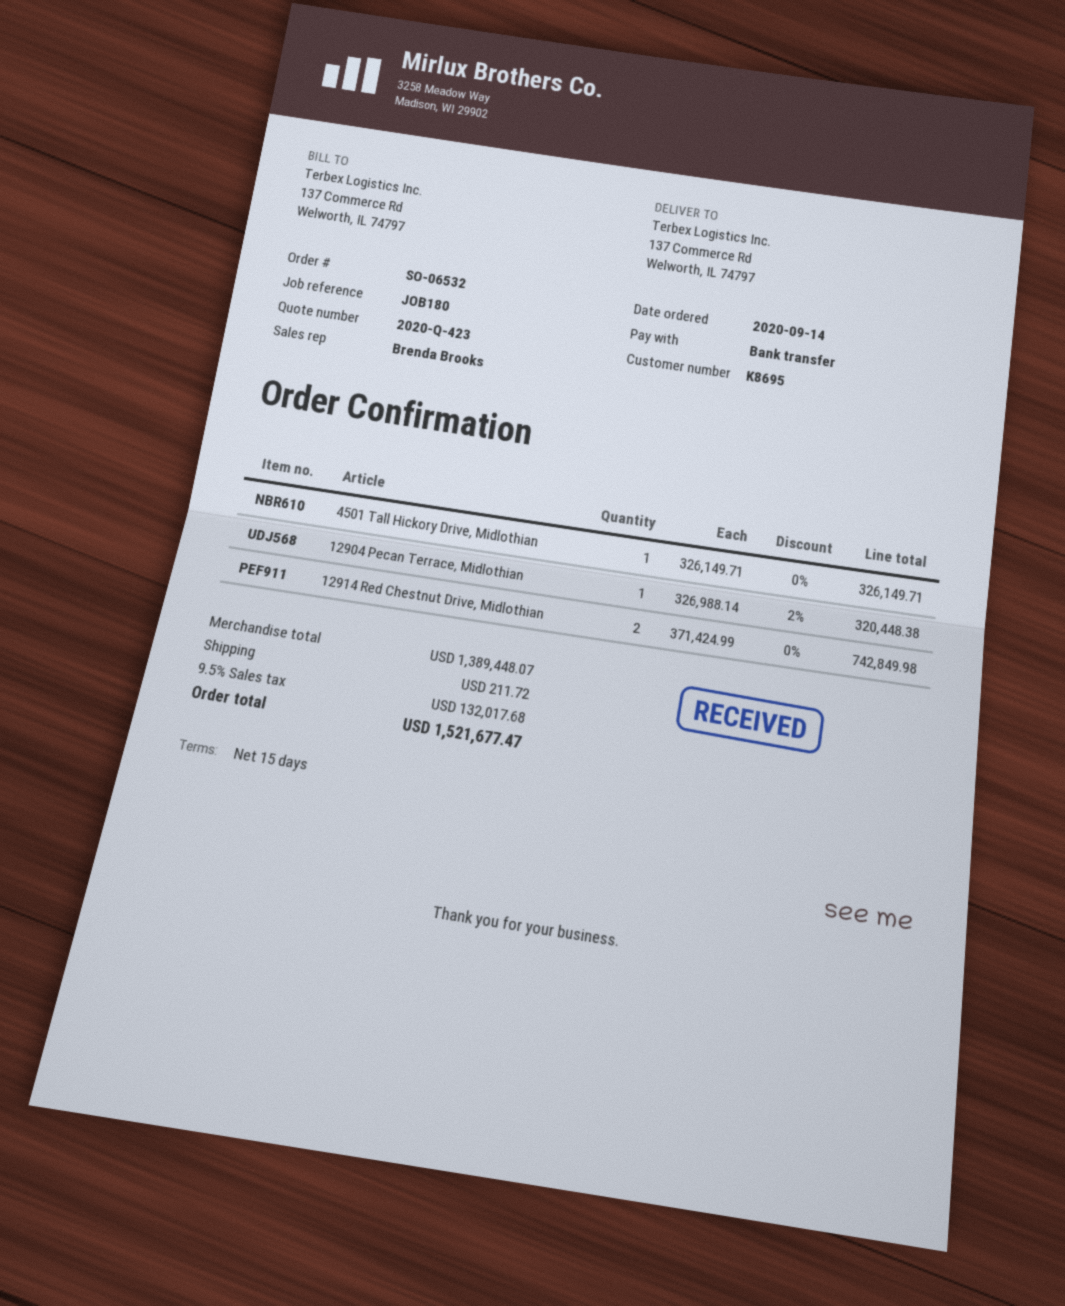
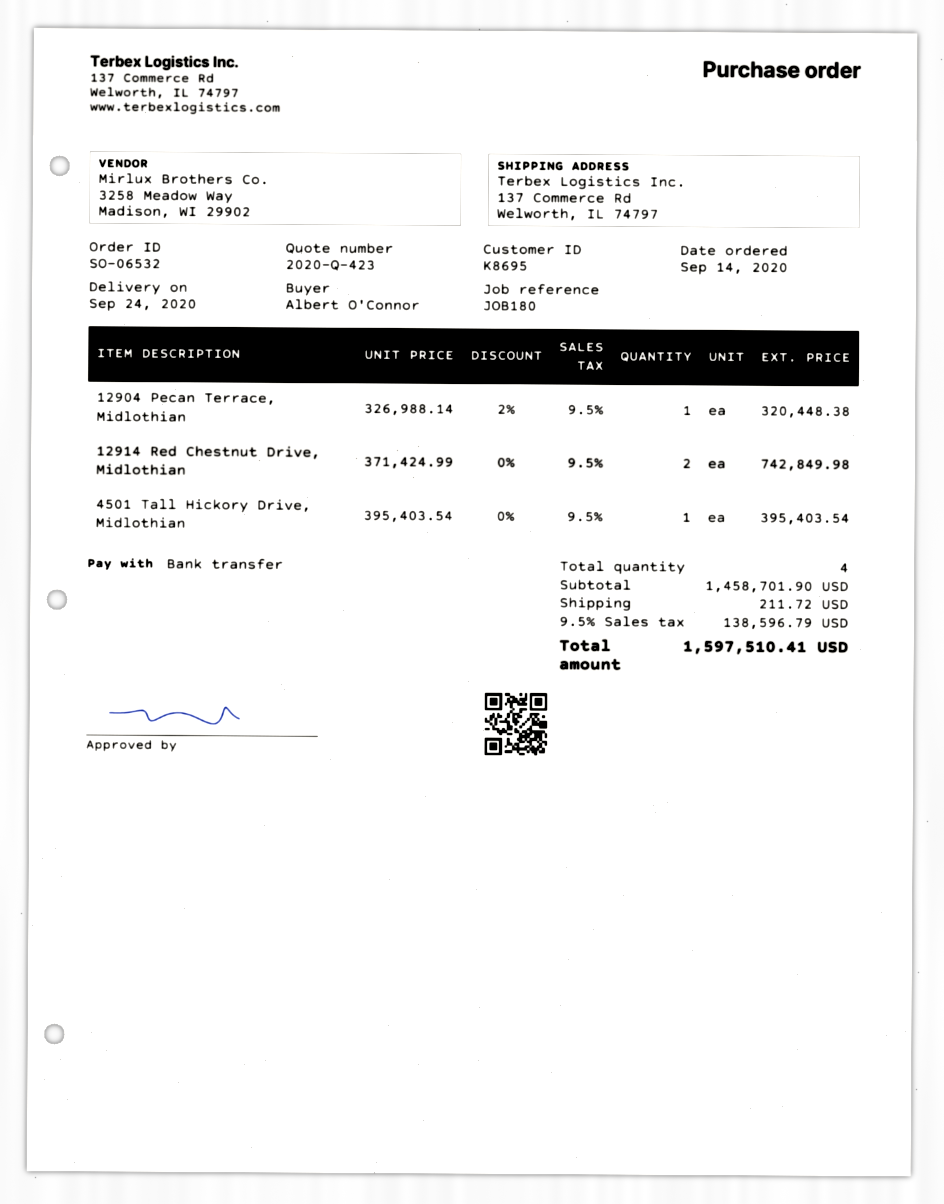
4501 Tall Hickory Drive, Midlothian: 1 x 326149.71 = 326149.71 -> 1 x 395403.54 = 395403.54
subtotal: 1389448.07 -> 1458701.90
tax: 9.5% = 132017.68 -> 9.5% = 138596.79
total: 1521677.47 -> 1597510.41

